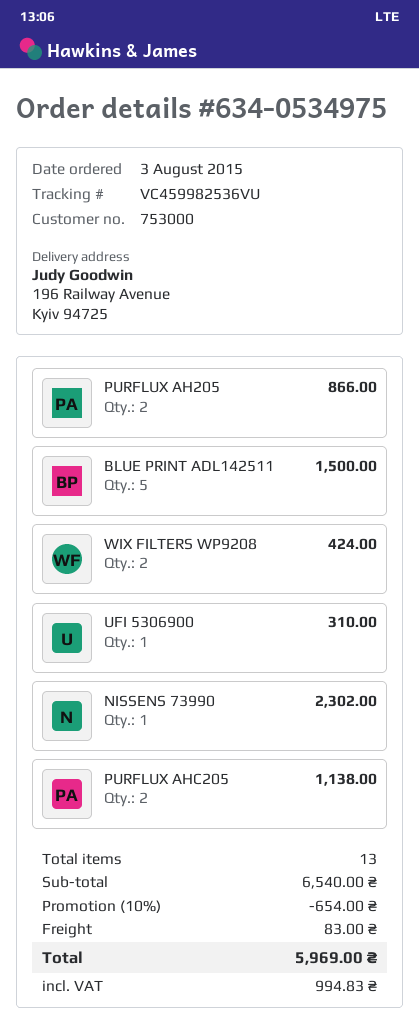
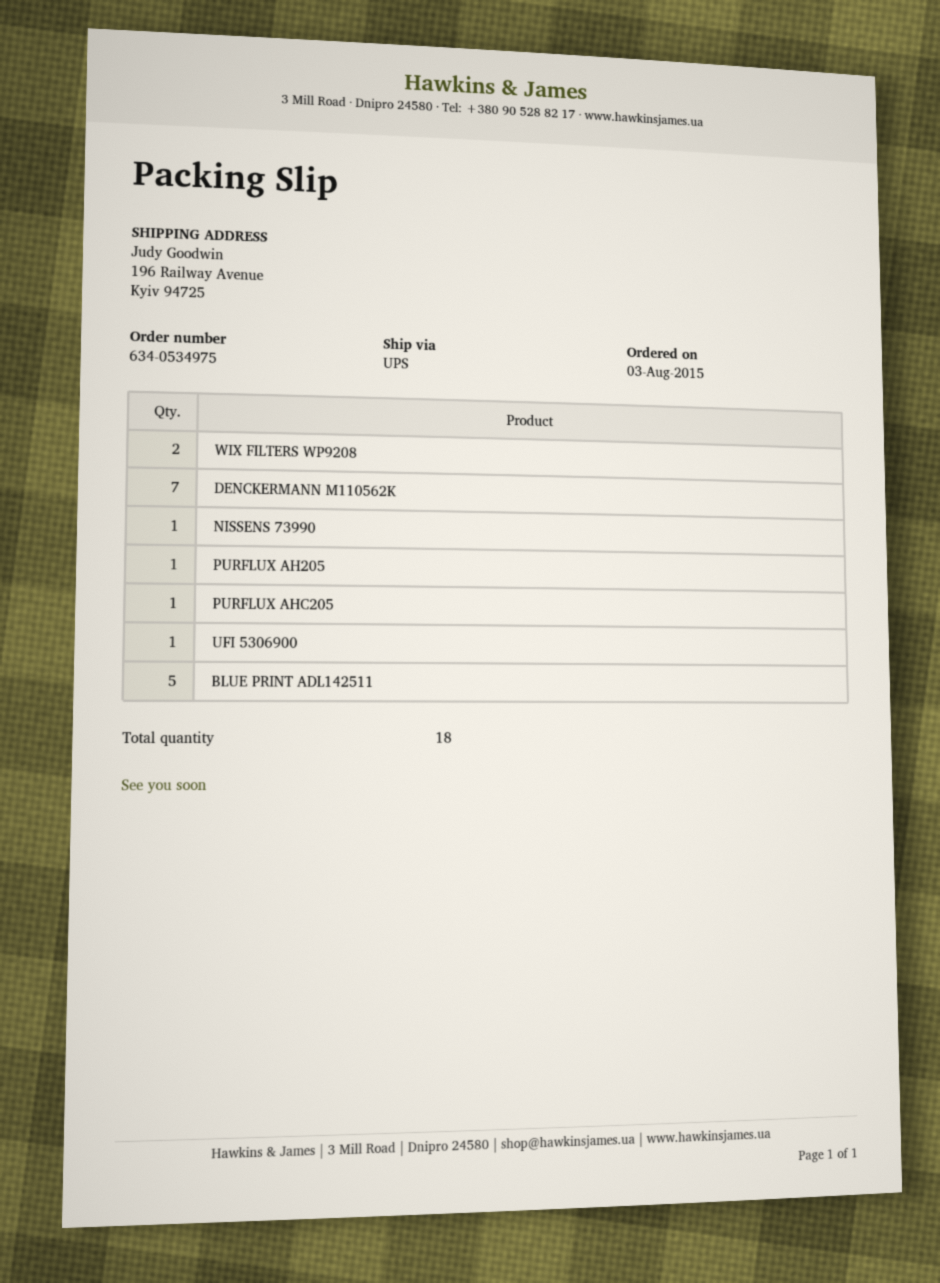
PURFLUX AH205: 2 -> 1
PURFLUX AHC205: 2 -> 1
DENCKERMANN M110562K: none -> 7
total quantity: 13 -> 18

